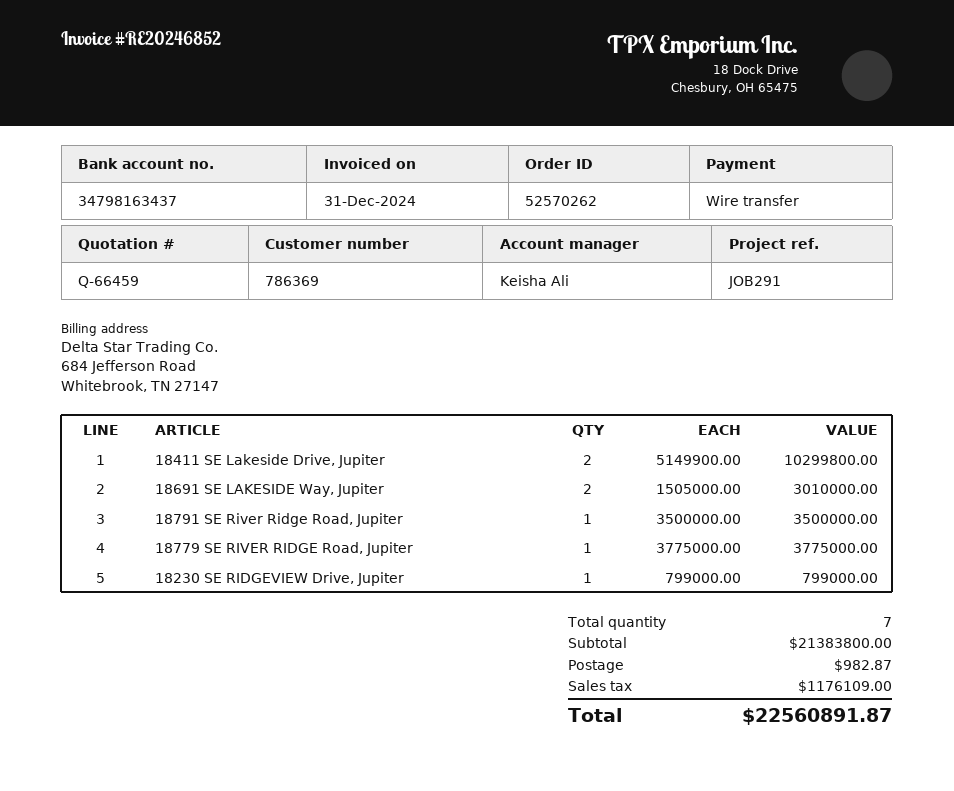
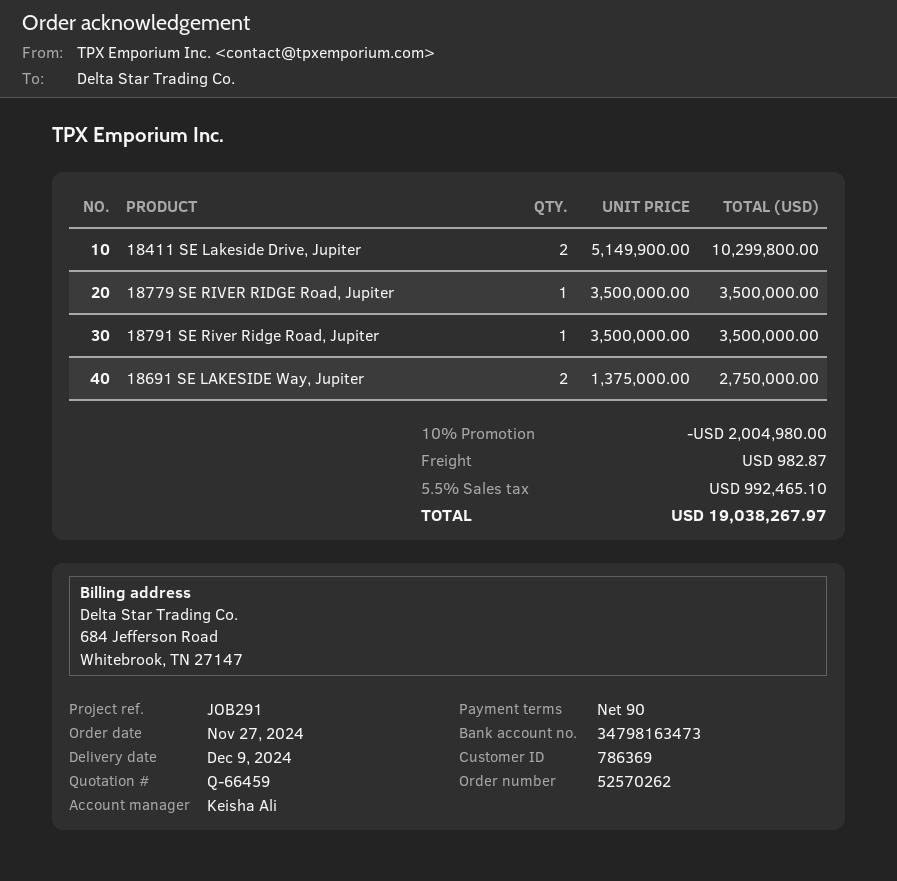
bank account: 34798163437 -> 34798163473
18691 SE LAKESIDE Way, Jupiter: 2 x 1505000.00 = 3010000.00 -> 2 x 1375000.00 = 2750000.00
18779 SE RIVER RIDGE Road, Jupiter: 1 x 3775000.00 = 3775000.00 -> 1 x 3500000.00 = 3500000.00
18230 SE RIDGEVIEW Drive, Jupiter: 1 x 799000.00 = 799000.00 -> none
discount: none -> 10% = 2004980.00
tax: 1176109.00 -> 992465.10
total: 22560891.87 -> 19038267.97

